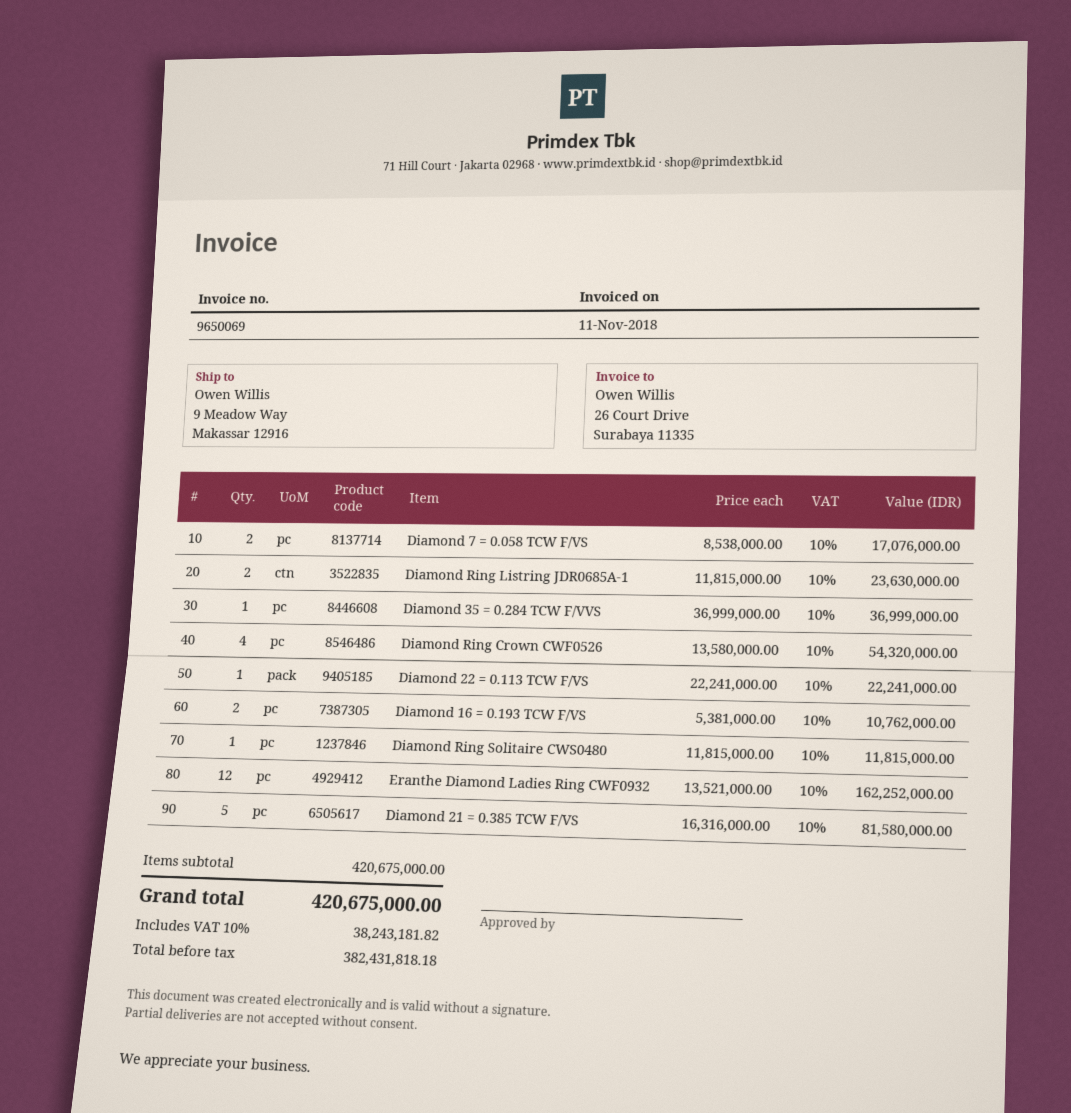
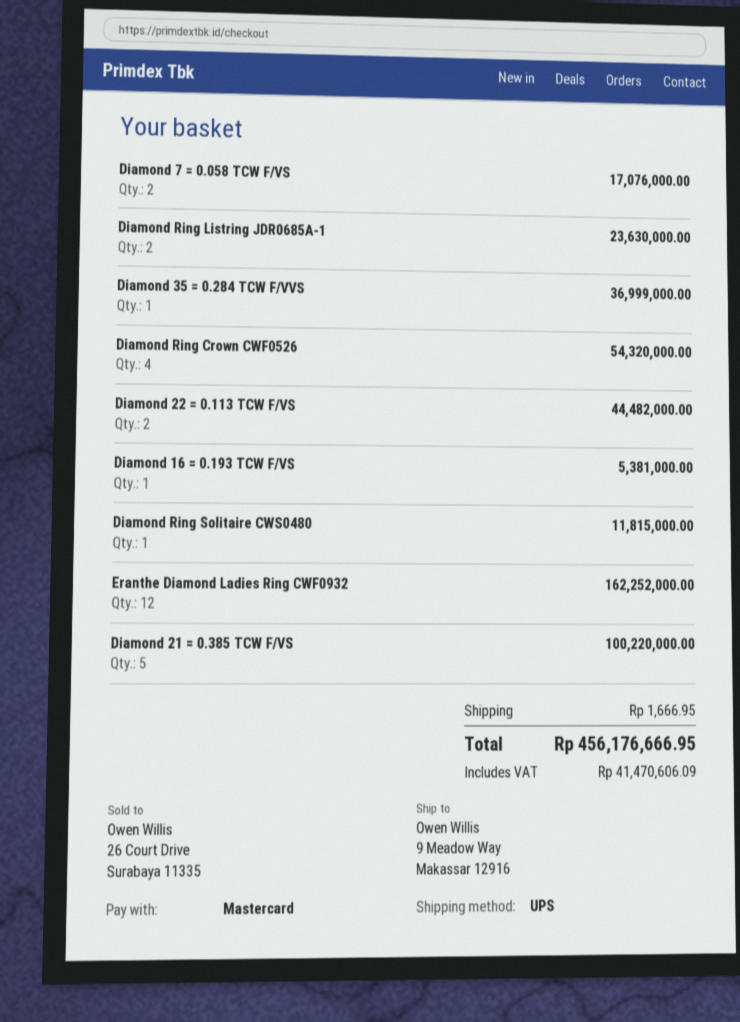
Diamond 22 = 0.113 TCW F/VS: 1 for 22241000.00 -> 2 for 44482000.00
Diamond 16 = 0.193 TCW F/VS: 2 for 10762000.00 -> 1 for 5381000.00
Diamond 21 = 0.385 TCW F/VS: 5 for 81580000.00 -> 5 for 100220000.00
shipping: none -> 1666.95
tax: 38243181.82 -> 41470606.09
total: 420675000.00 -> 456176666.95

